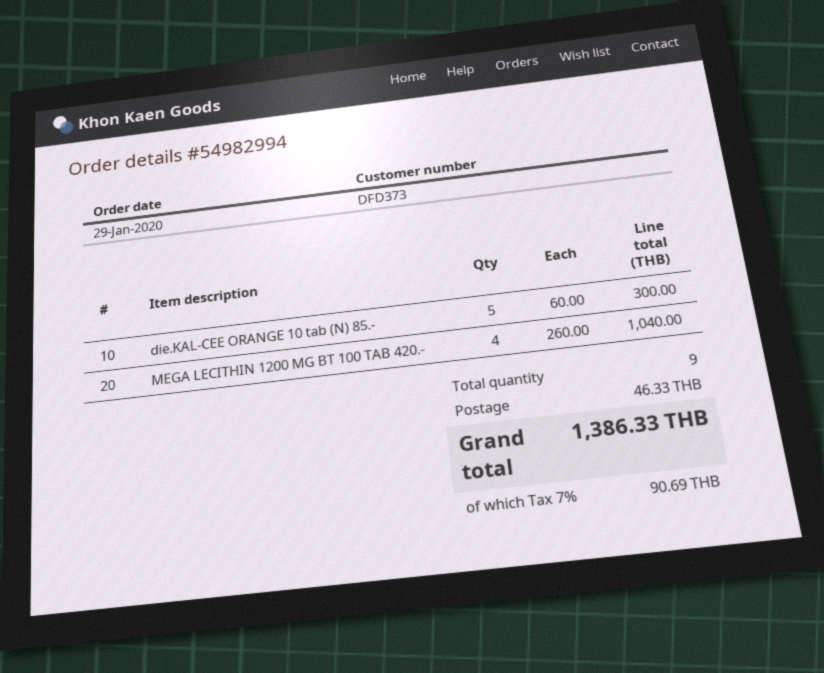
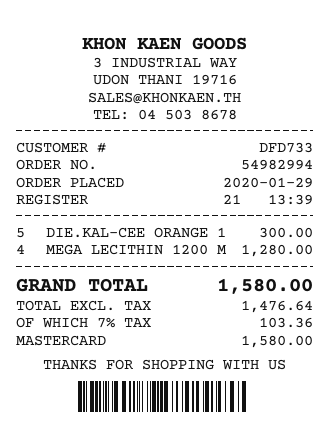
customer number: DFD373 -> DFD733
MEGA LECITHIN 1200 MG BT 100 TAB 420.-: 4 for 1040.00 -> 4 for 1280.00
shipping: 46.33 -> none
tax: 7% = 90.69 -> 7% = 103.36
total: 1386.33 -> 1580.00

